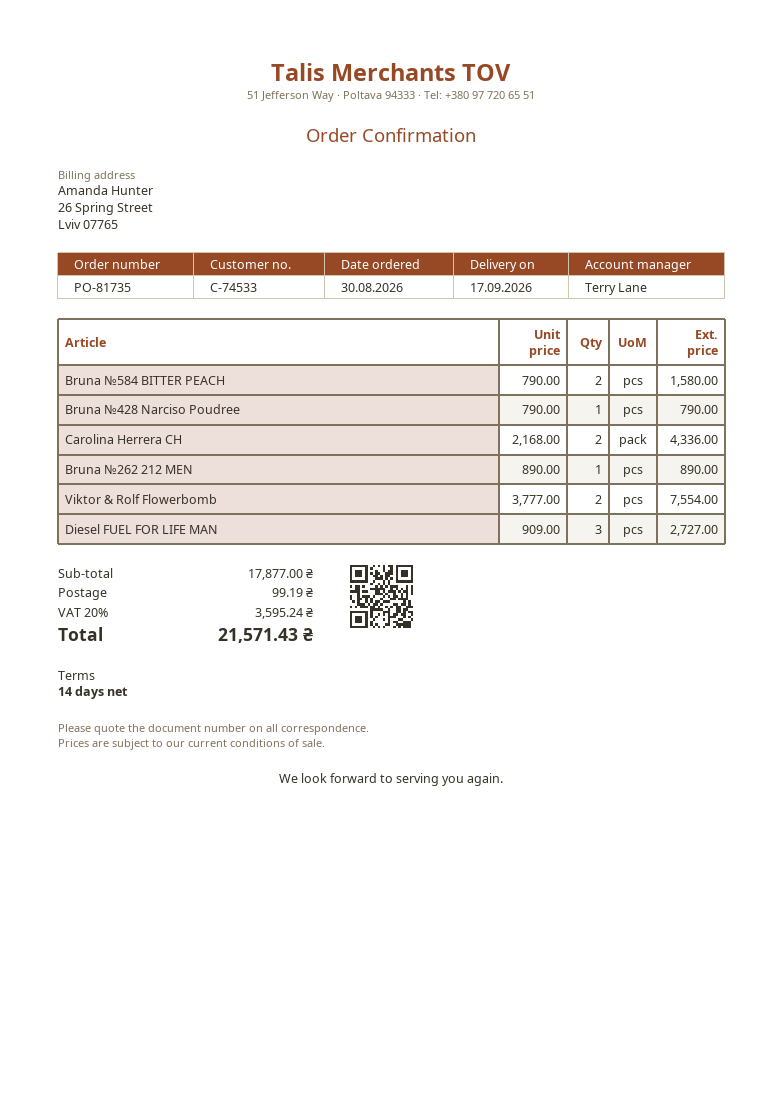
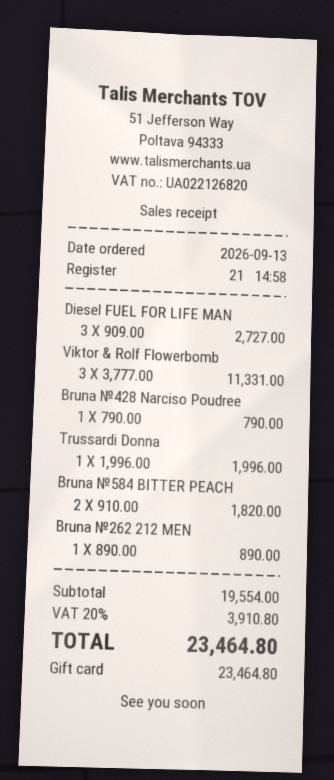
order date: 2026-08-30 -> 2026-09-13
Bruna №584 BITTER PEACH: 2 x 790.00 = 1580.00 -> 2 x 910.00 = 1820.00
Carolina Herrera CH: 2 x 2168.00 = 4336.00 -> none
Viktor & Rolf Flowerbomb: 2 x 3777.00 = 7554.00 -> 3 x 3777.00 = 11331.00
Trussardi Donna: none -> 1 x 1996.00 = 1996.00
subtotal: 17877.00 -> 19554.00
shipping: 99.19 -> none
tax: 20% = 3595.24 -> 20% = 3910.80
total: 21571.43 -> 23464.80

